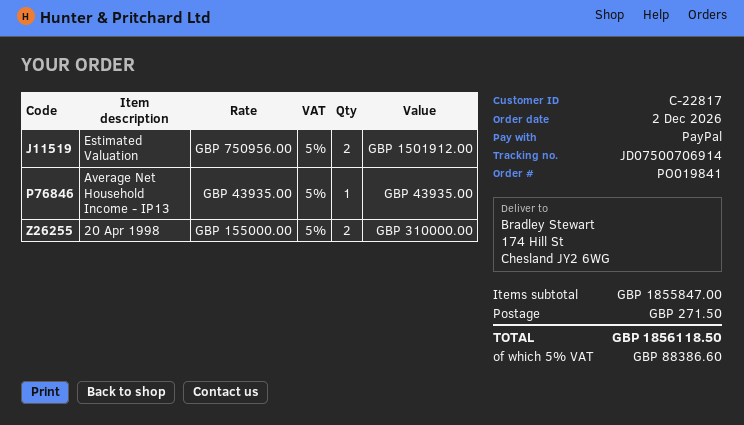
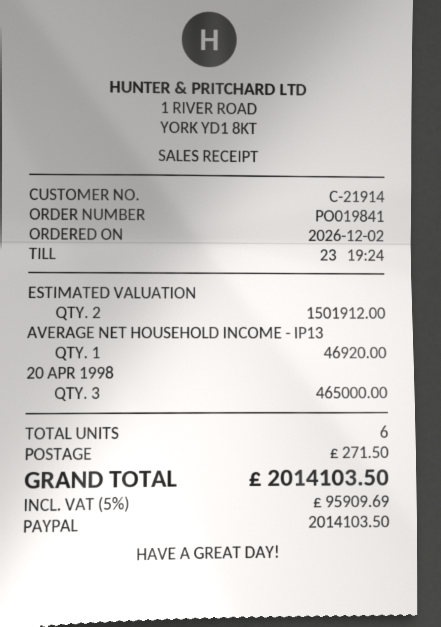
customer number: C-22817 -> C-21914
Average Net Household Income - IP13: 1 for 43935.00 -> 1 for 46920.00
20 Apr 1998: 2 for 310000.00 -> 3 for 465000.00
tax: 5% = 88386.60 -> 5% = 95909.69
total: 1856118.50 -> 2014103.50

